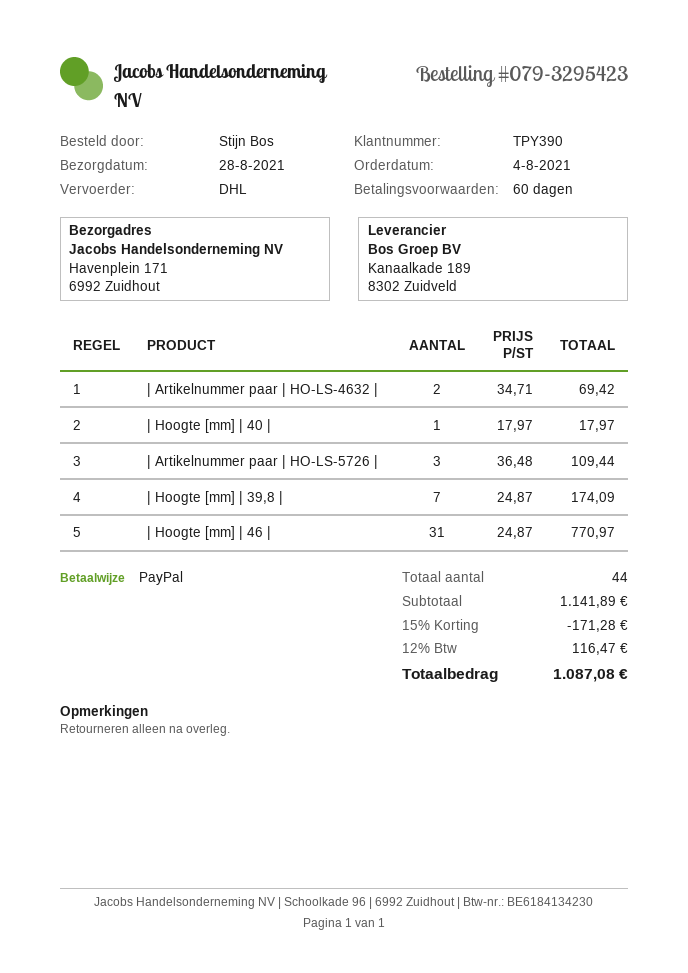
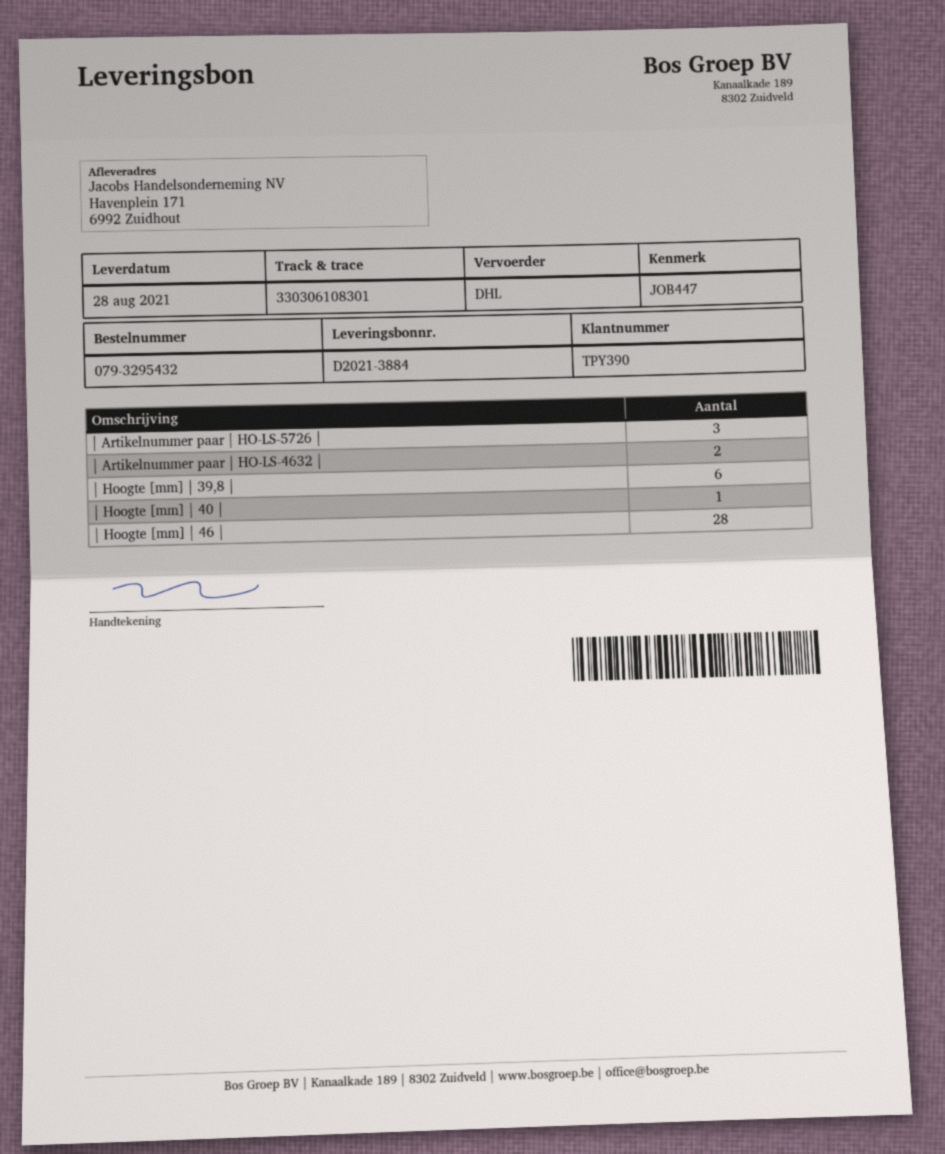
order number: 079-3295423 -> 079-3295432
| Hoogte [mm] | 39,8 |: 7 -> 6
| Hoogte [mm] | 46 |: 31 -> 28

